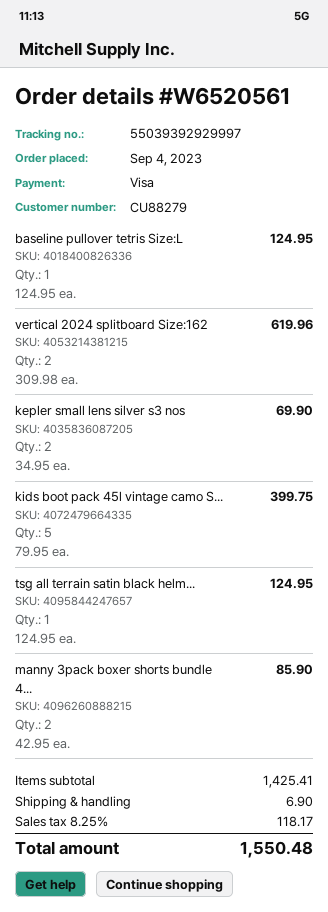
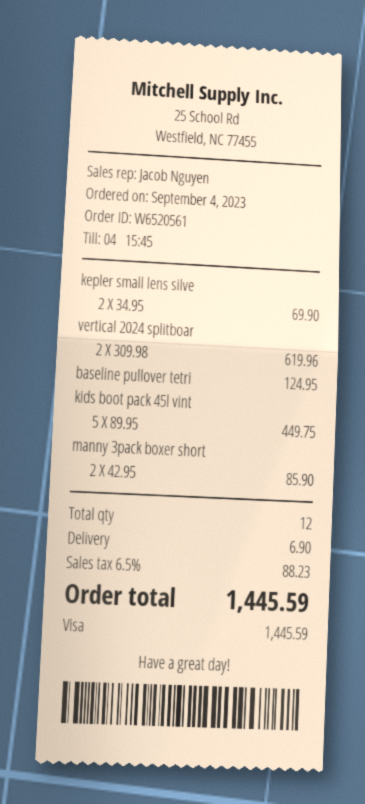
kids boot pack 45l vintage camo S...: 5 x 79.95 = 399.75 -> 5 x 89.95 = 449.75
tsg all terrain satin black helm...: 1 x 124.95 = 124.95 -> none
tax: 8.25% = 118.17 -> 6.5% = 88.23
total: 1550.48 -> 1445.59

